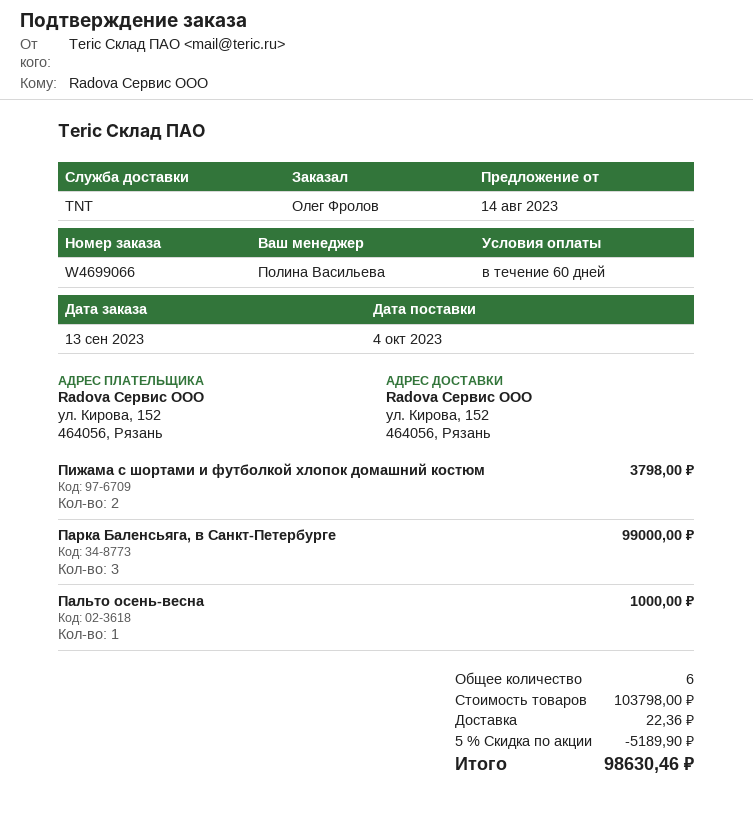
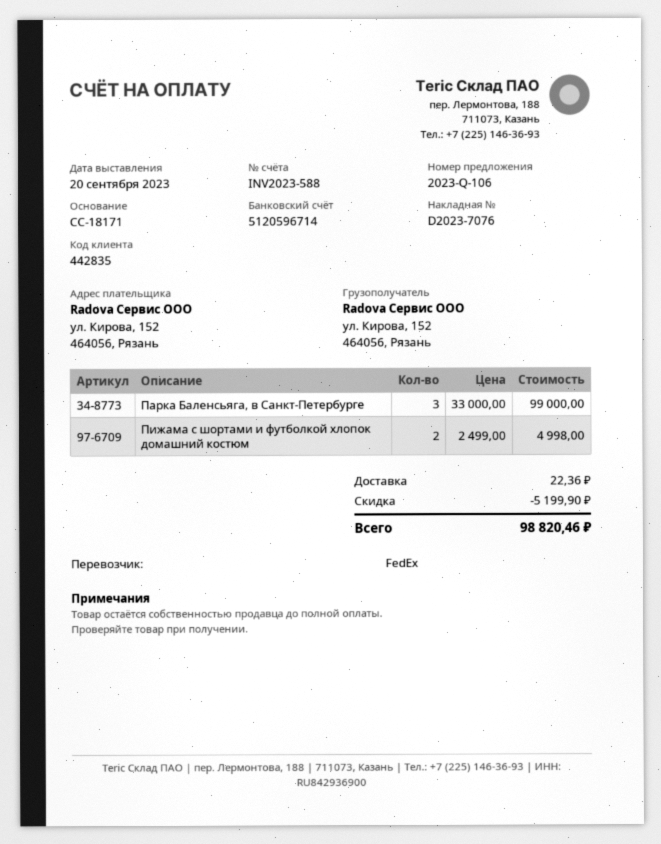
shipping method: TNT -> FedEx
Пижама с шортами и футболкой хлопок домашний костюм: 2 for 3798.00 -> 2 for 4998.00
Пальто осень-весна: 1 for 1000.00 -> none
discount: 5189.90 -> 5199.90
total: 98630.46 -> 98820.46

